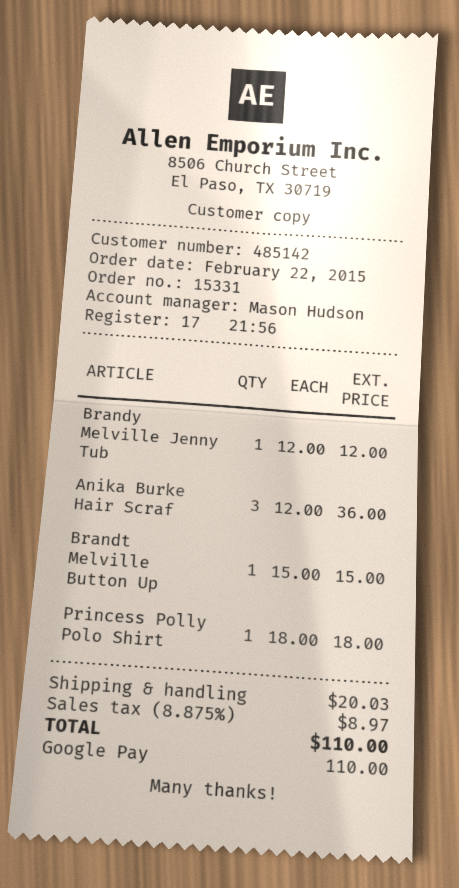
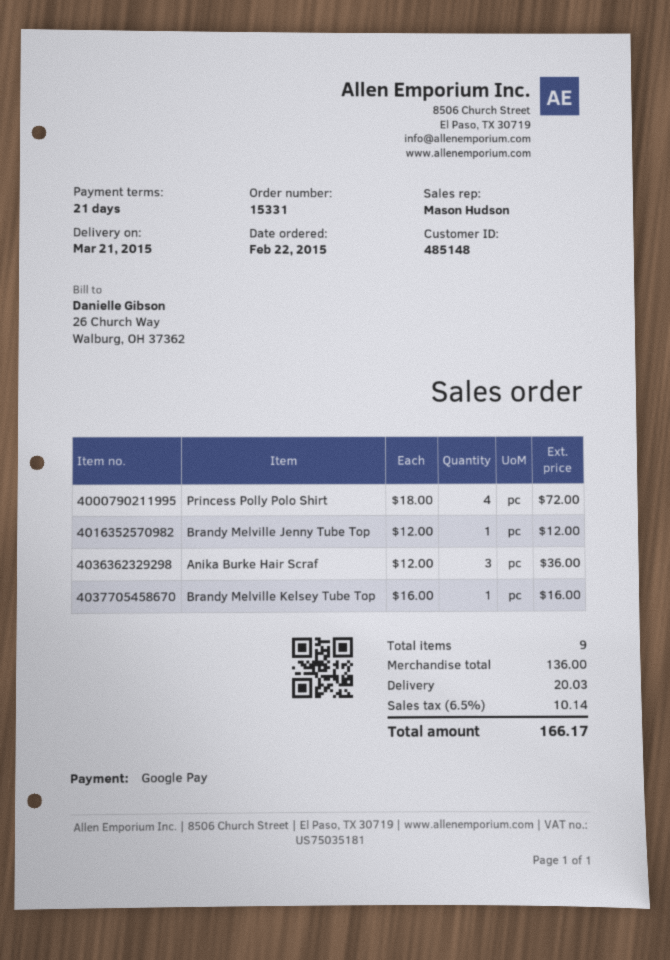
customer number: 485142 -> 485148
Brandt Melville Button Up: 1 x 15.00 = 15.00 -> none
Princess Polly Polo Shirt: 1 x 18.00 = 18.00 -> 4 x 18.00 = 72.00
Brandy Melville Kelsey Tube Top: none -> 1 x 16.00 = 16.00
tax: 8.875% = 8.97 -> 6.5% = 10.14
total: 110.00 -> 166.17

